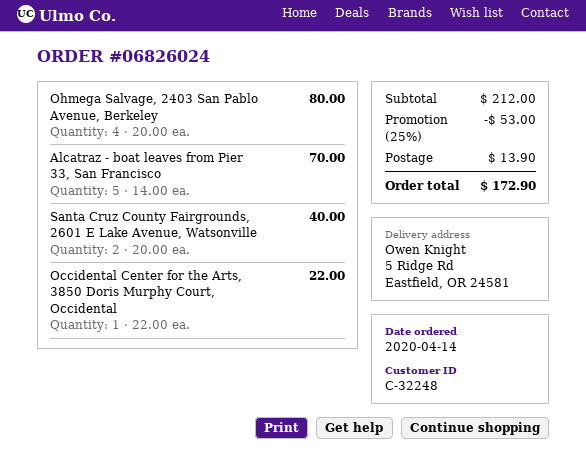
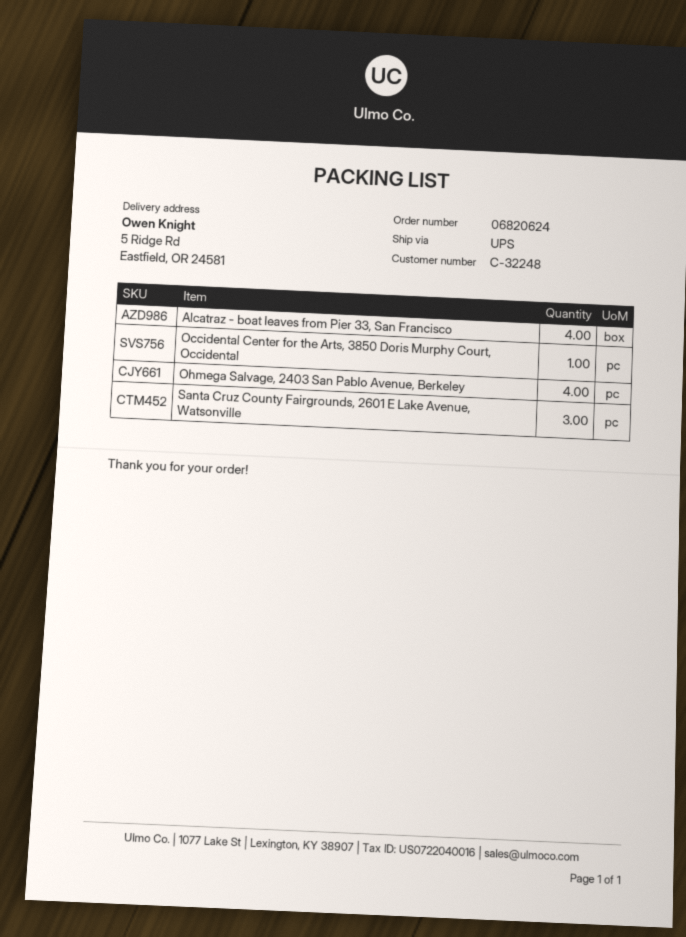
order number: 06826024 -> 06820624
Alcatraz - boat leaves from Pier 33, San Francisco: 5 -> 4
Santa Cruz County Fairgrounds, 2601 E Lake Avenue, Watsonville: 2 -> 3

